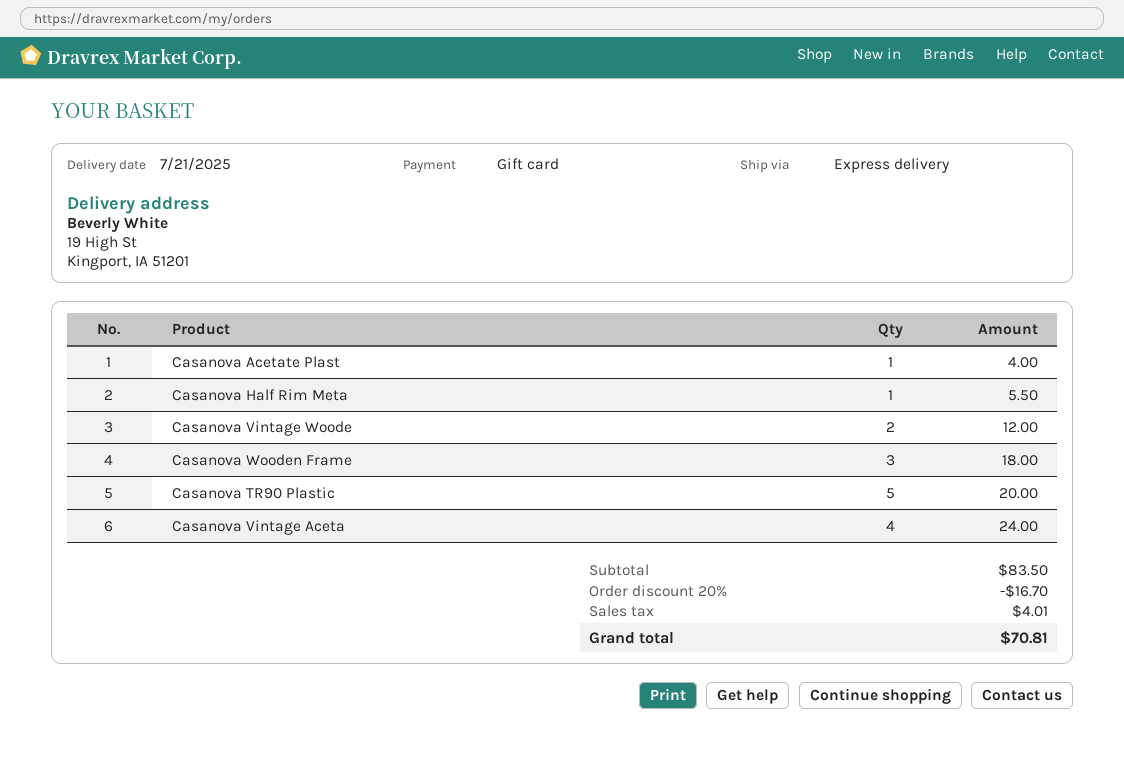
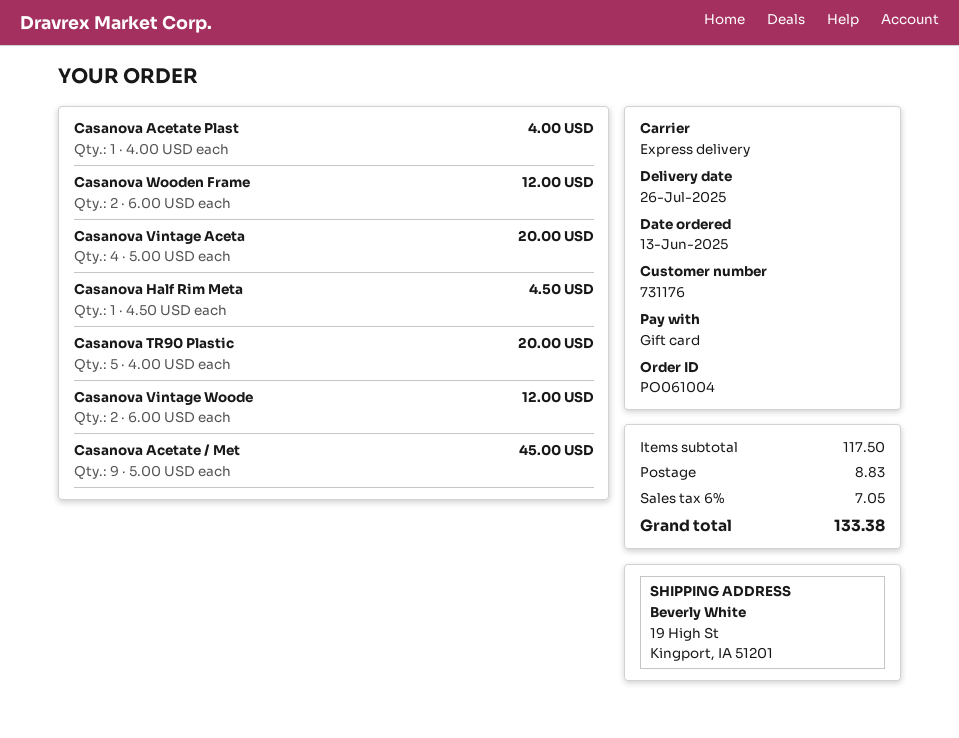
delivery date: 2025-07-21 -> 2025-07-26
Casanova Half Rim Meta: 1 for 5.50 -> 1 for 4.50
Casanova Wooden Frame: 3 for 18.00 -> 2 for 12.00
Casanova Vintage Aceta: 4 for 24.00 -> 4 for 20.00
Casanova Acetate / Met: none -> 9 for 45.00
subtotal: 83.50 -> 117.50
discount: 20% = 16.70 -> none
shipping: none -> 8.83
tax: 4.01 -> 7.05
total: 70.81 -> 133.38

